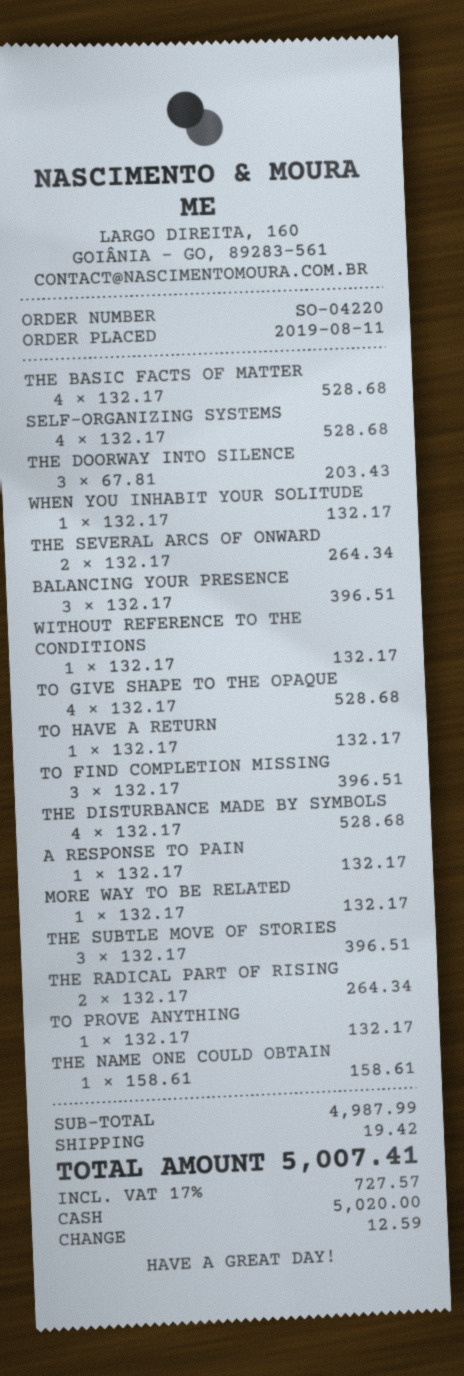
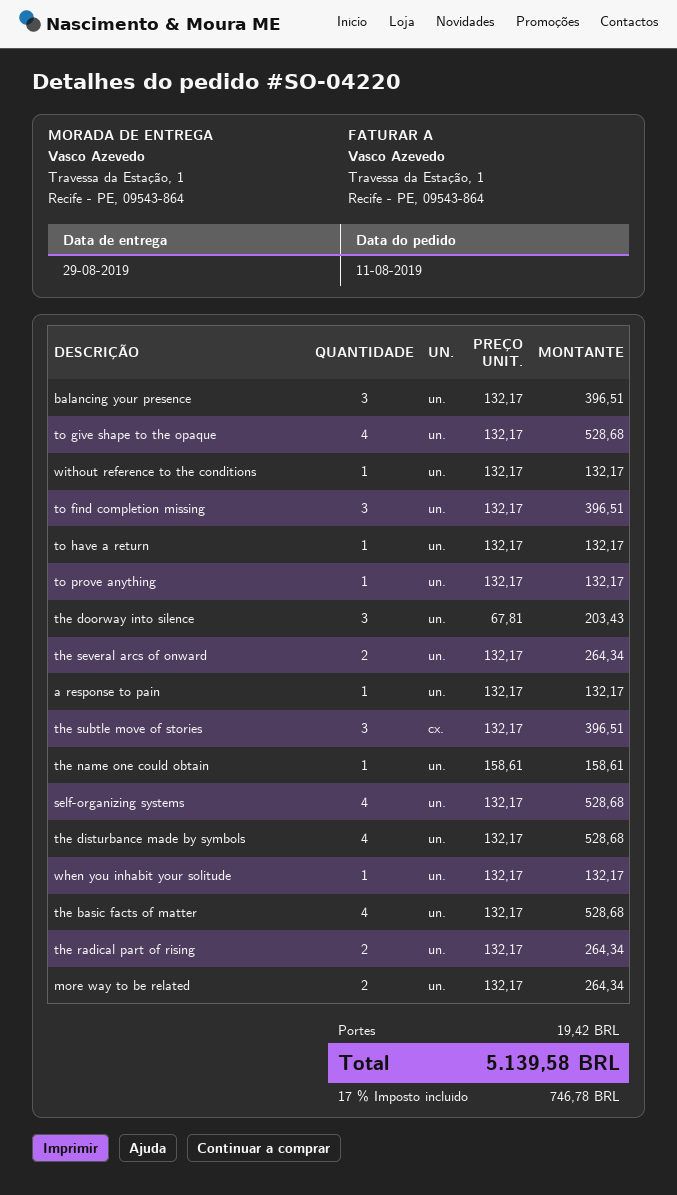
MORE WAY TO BE RELATED: 1 x 132.17 = 132.17 -> 2 x 132.17 = 264.34
tax: 17% = 727.57 -> 17% = 746.78
total: 5007.41 -> 5139.58

